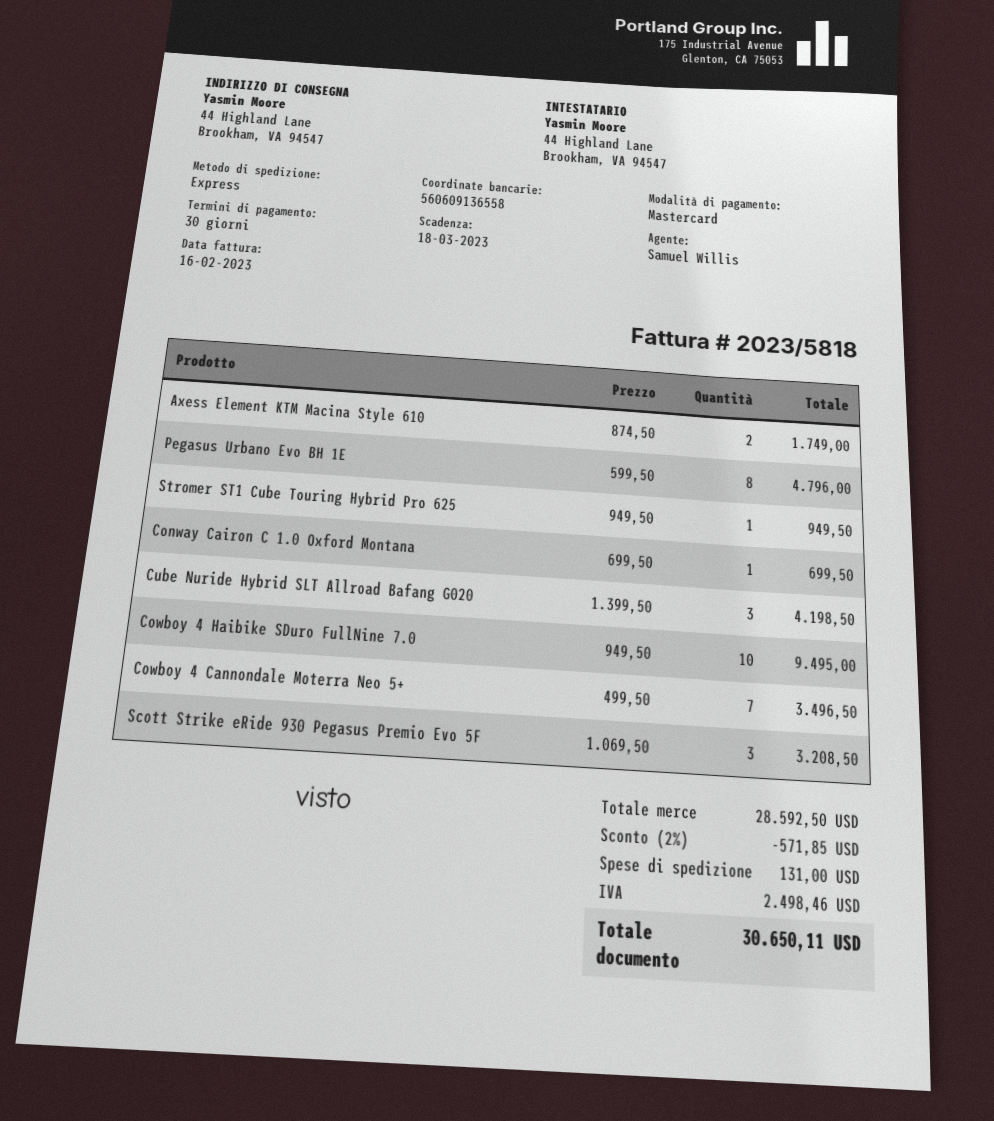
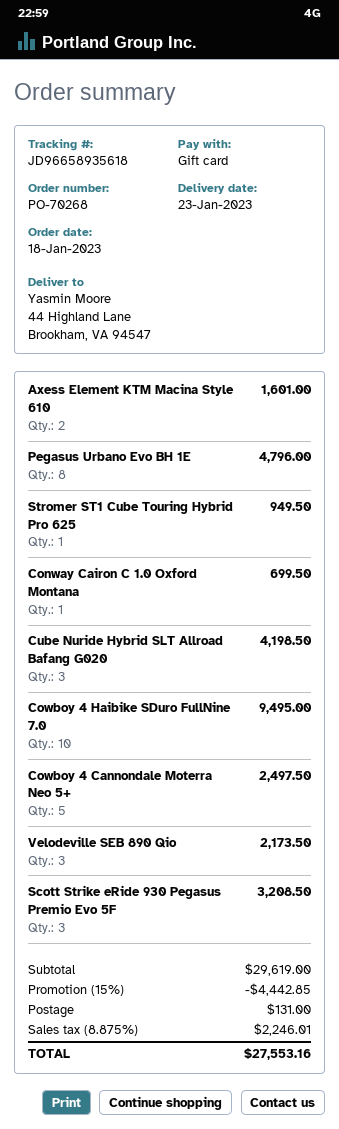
payment method: Mastercard -> gift card
Axess Element KTM Macina Style 610: 2 for 1749.00 -> 2 for 1601.00
Cowboy 4 Cannondale Moterra Neo 5+: 7 for 3496.50 -> 5 for 2497.50
Velodeville SEB 890 Qio: none -> 3 for 2173.50
subtotal: 28592.50 -> 29619.00
discount: 2% = 571.85 -> 15% = 4442.85
tax: 2498.46 -> 2246.01
total: 30650.11 -> 27553.16

